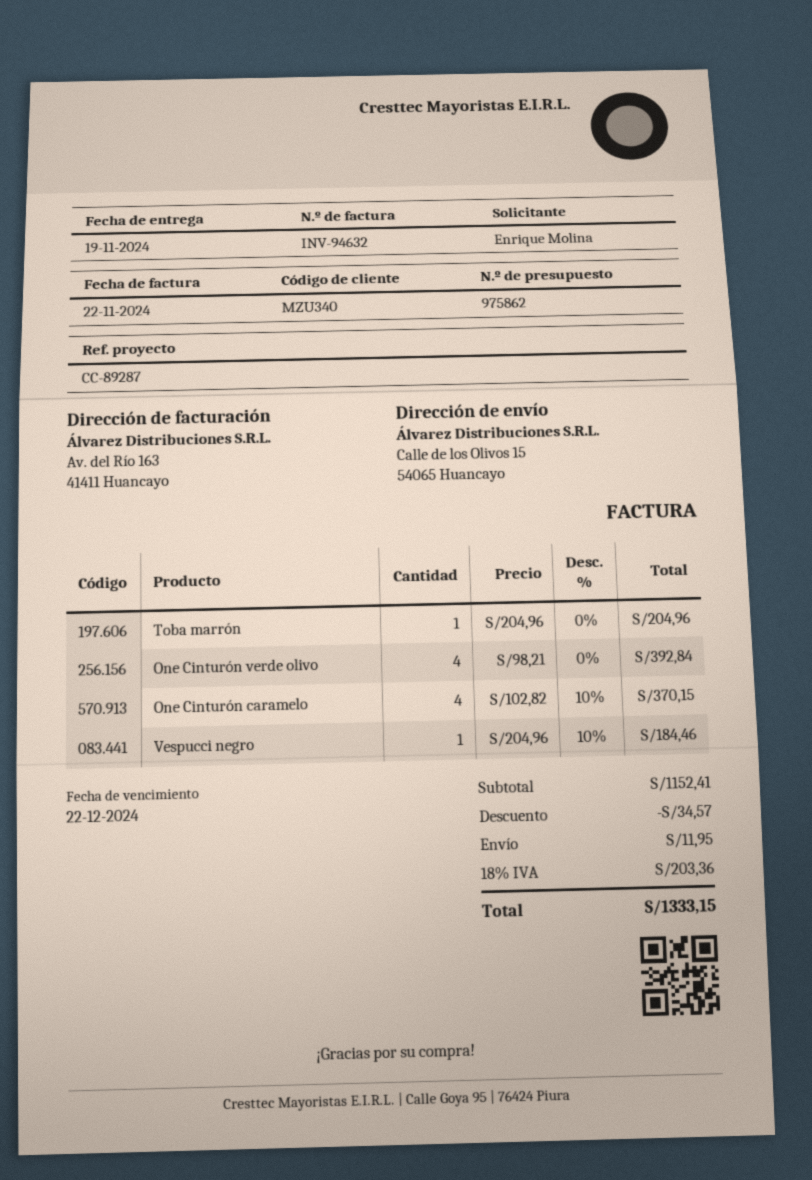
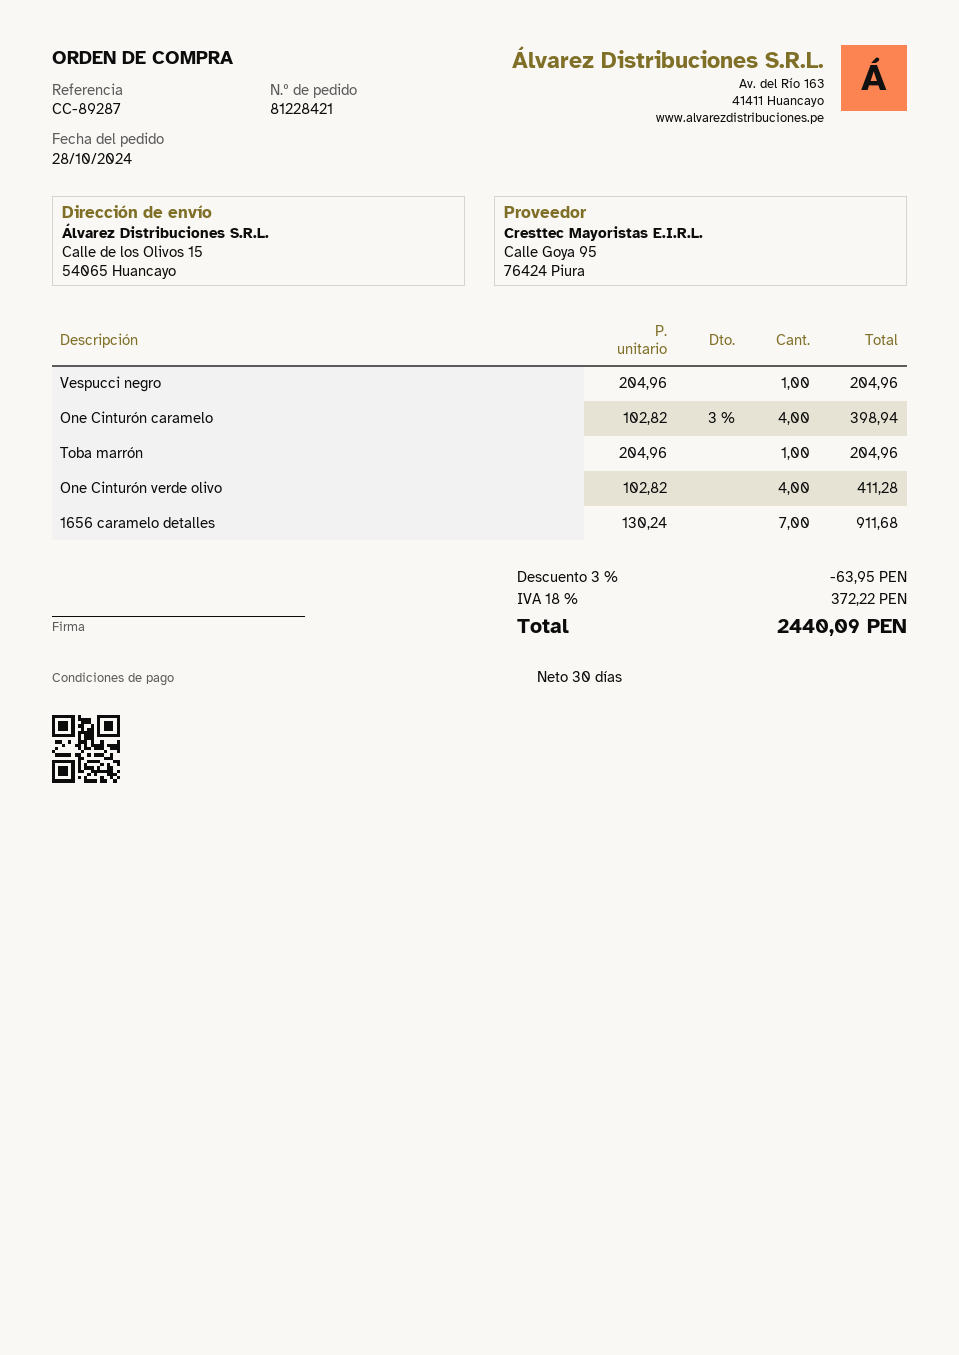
One Cinturón verde olivo: 4 x 98.21 = 392.84 -> 4 x 102.82 = 411.28
One Cinturón caramelo: 4 x 102.82 - 10% = 370.15 -> 4 x 102.82 - 3% = 398.94
Vespucci negro: 1 x 204.96 - 10% = 184.46 -> 1 x 204.96 = 204.96
1656 caramelo detalles: none -> 7 x 130.24 = 911.68
discount: 34.57 -> 63.95
shipping: 11.95 -> none
tax: 18% = 203.36 -> 18% = 372.22
total: 1333.15 -> 2440.09

